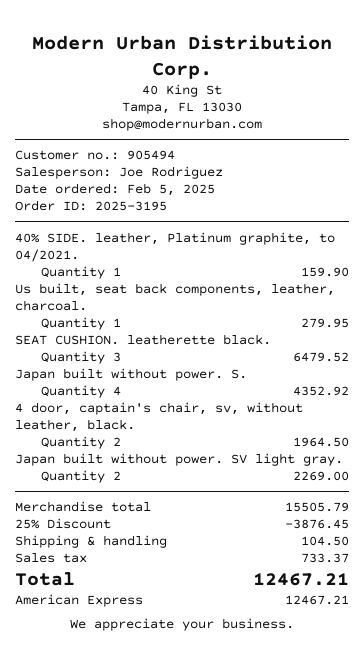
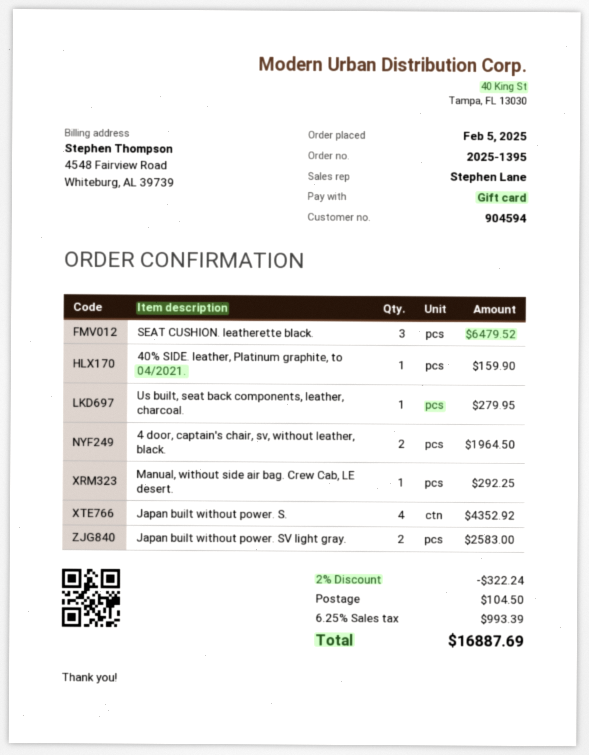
order number: 2025-3195 -> 2025-1395
customer number: 905494 -> 904594
sales rep: Joe Rodriguez -> Stephen Lane
payment method: American Express -> gift card
Japan built without power. SV light gray.: 2 for 2269.00 -> 2 for 2583.00
Manual, without side air bag. Crew Cab, LE desert.: none -> 1 for 292.25
discount: 25% = 3876.45 -> 2% = 322.24
tax: 733.37 -> 993.39
total: 12467.21 -> 16887.69

